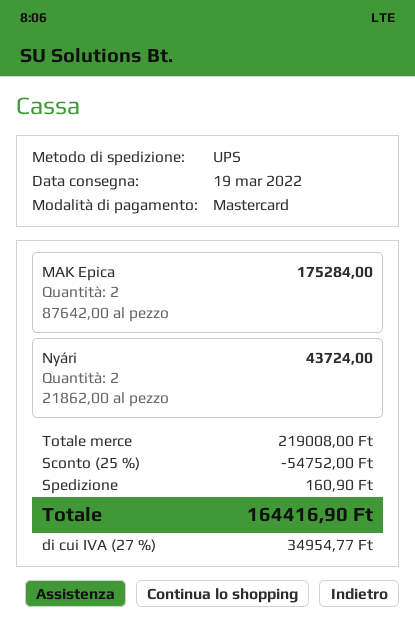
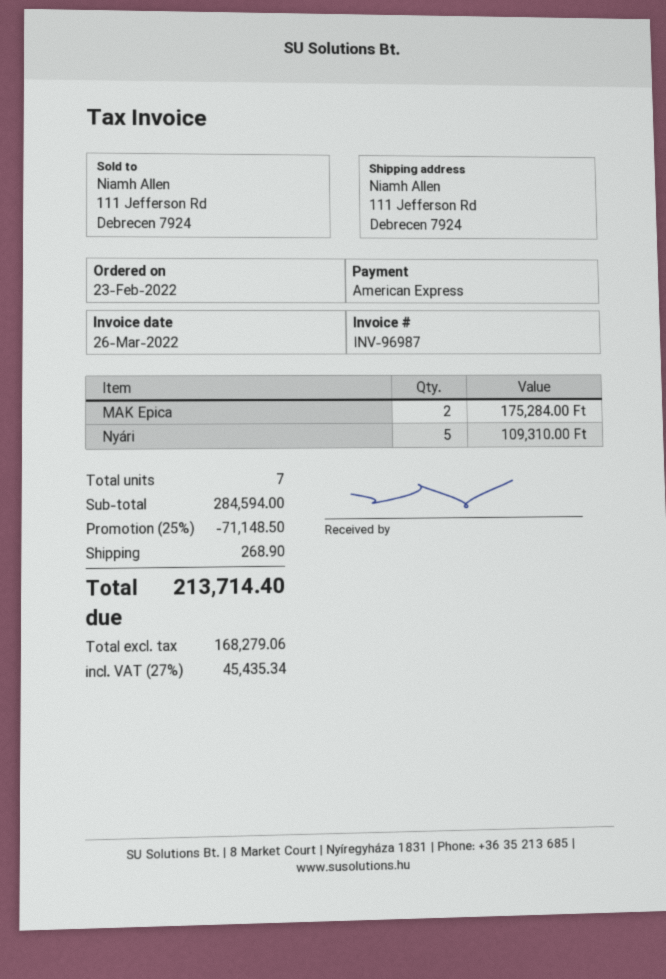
payment method: Mastercard -> American Express
Nyári: 2 for 43724.00 -> 5 for 109310.00
subtotal: 219008.00 -> 284594.00
discount: 25% = 54752.00 -> 25% = 71148.50
shipping: 160.90 -> 268.90
tax: 27% = 34954.77 -> 27% = 45435.34
total: 164416.90 -> 213714.40

